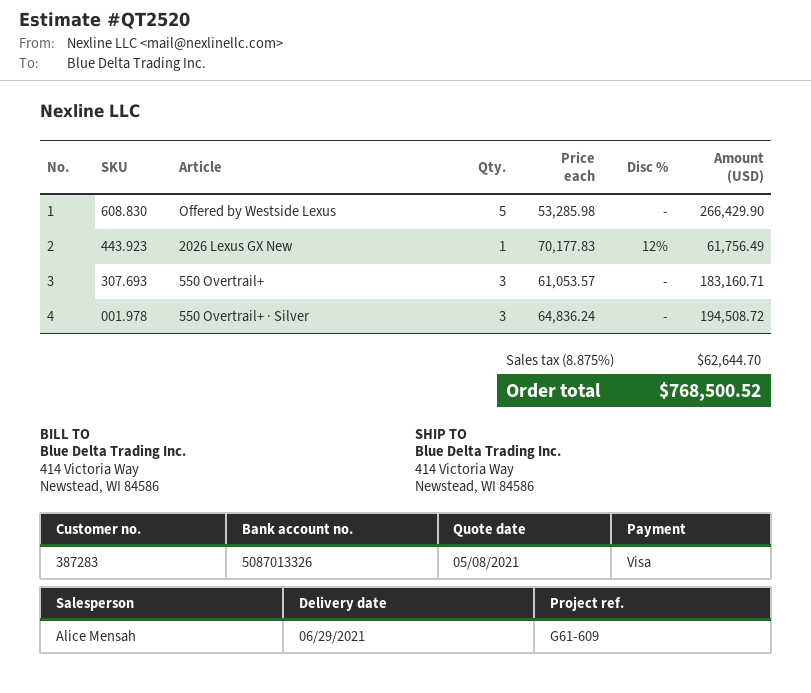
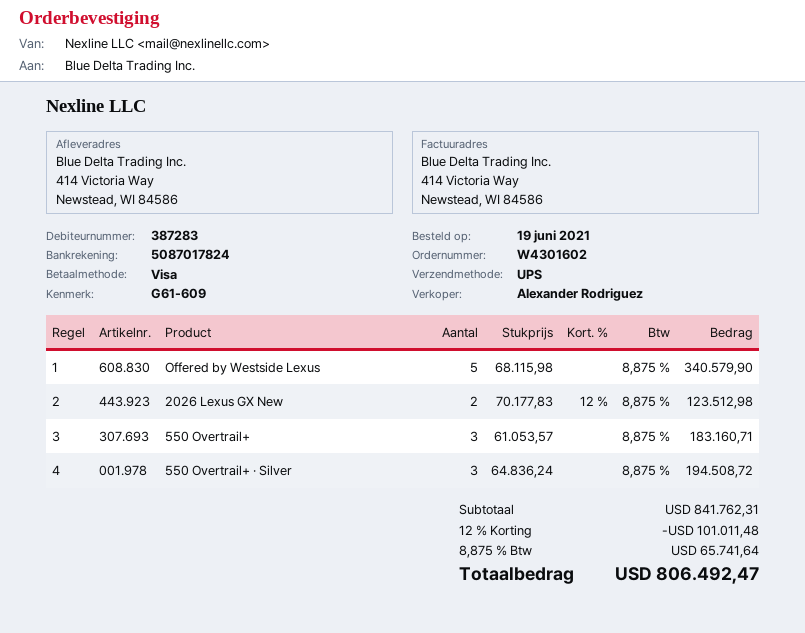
sales rep: Alice Mensah -> Alexander Rodriguez
bank account: 5087013326 -> 5087017824
Offered by Westside Lexus: 5 x 53285.98 = 266429.90 -> 5 x 68115.98 = 340579.90
2026 Lexus GX New: 1 x 70177.83 - 12% = 61756.49 -> 2 x 70177.83 - 12% = 123512.98
discount: none -> 12% = 101011.48
tax: 8.875% = 62644.70 -> 8.875% = 65741.64
total: 768500.52 -> 806492.47

